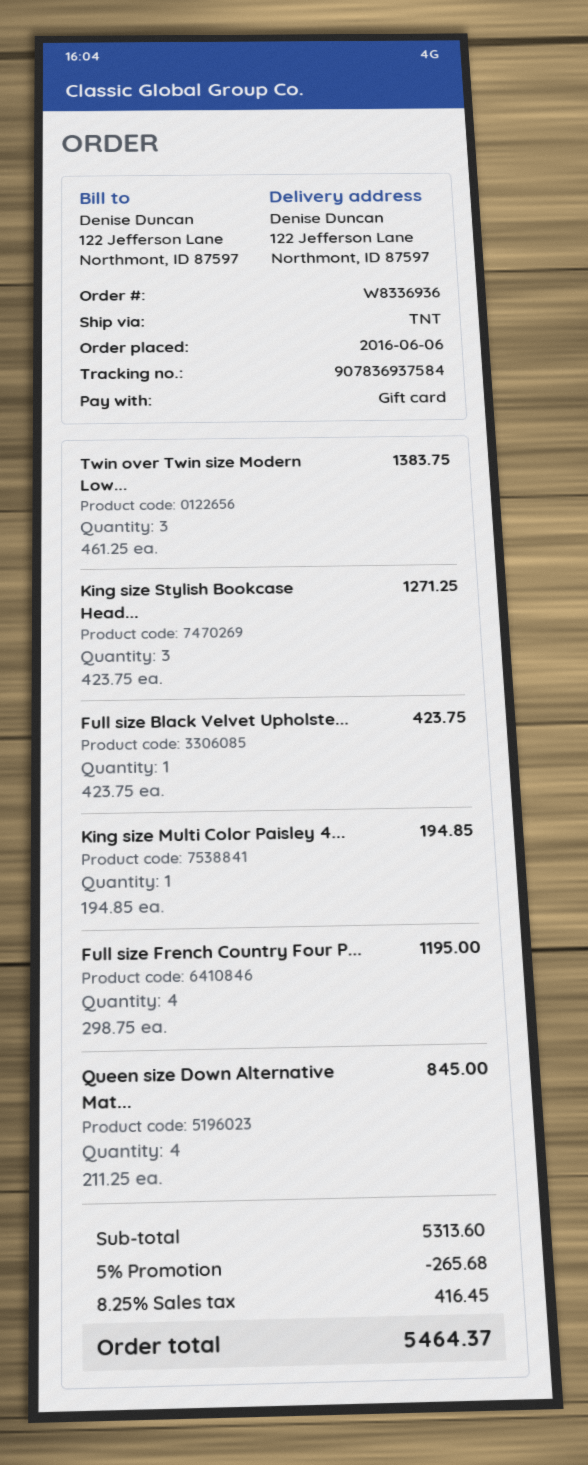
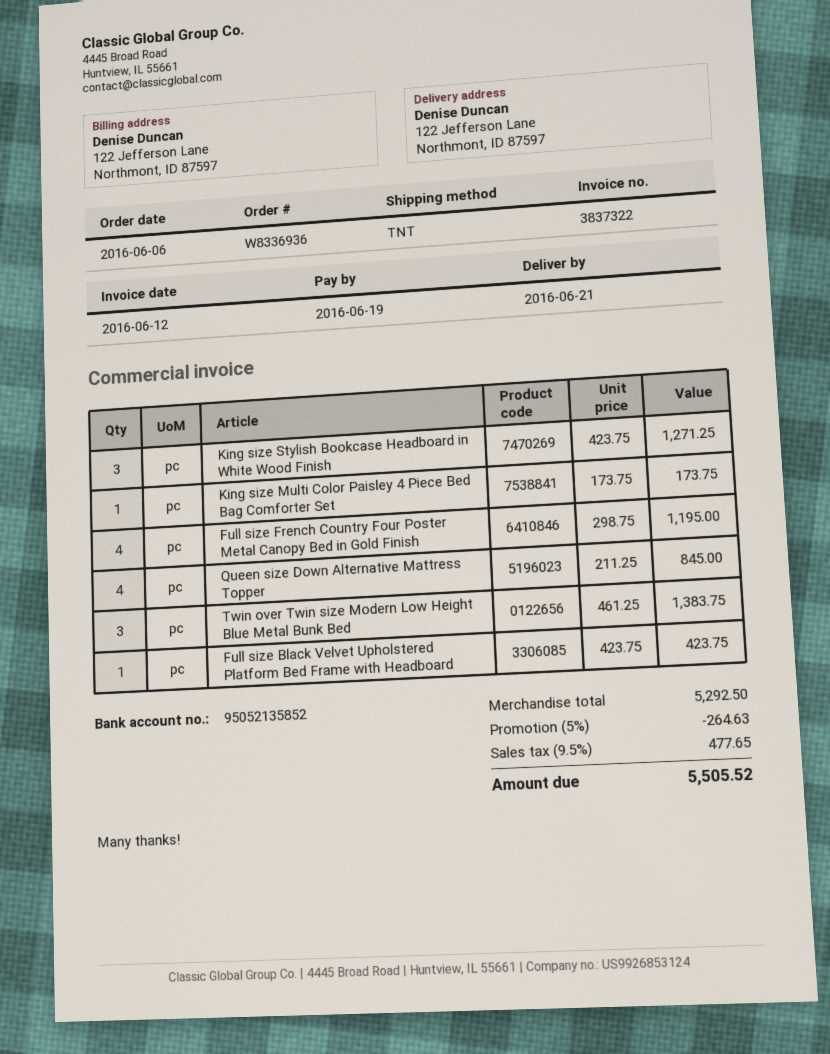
King size Multi Color Paisley 4...: 1 x 194.85 = 194.85 -> 1 x 173.75 = 173.75
subtotal: 5313.60 -> 5292.50
discount: 5% = 265.68 -> 5% = 264.63
tax: 8.25% = 416.45 -> 9.5% = 477.65
total: 5464.37 -> 5505.52

